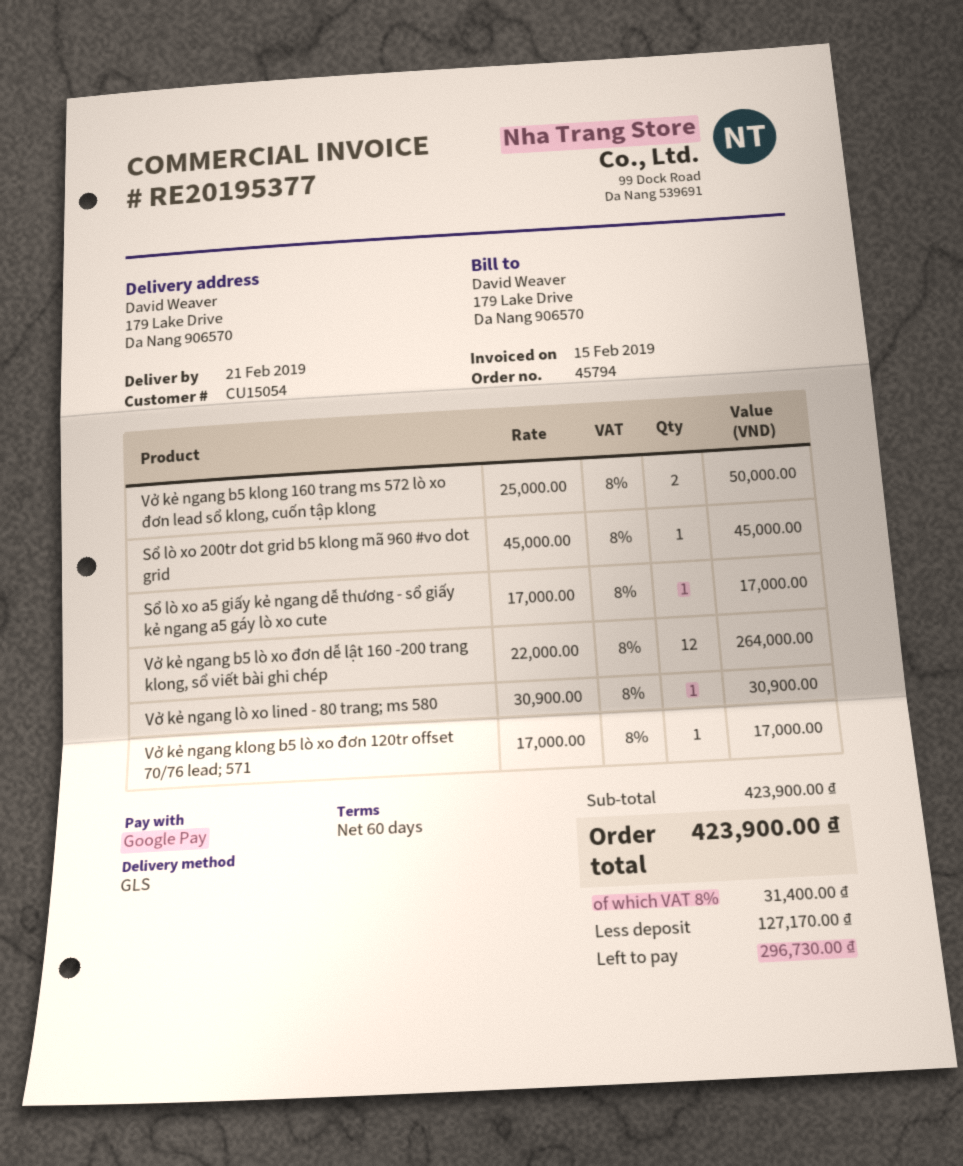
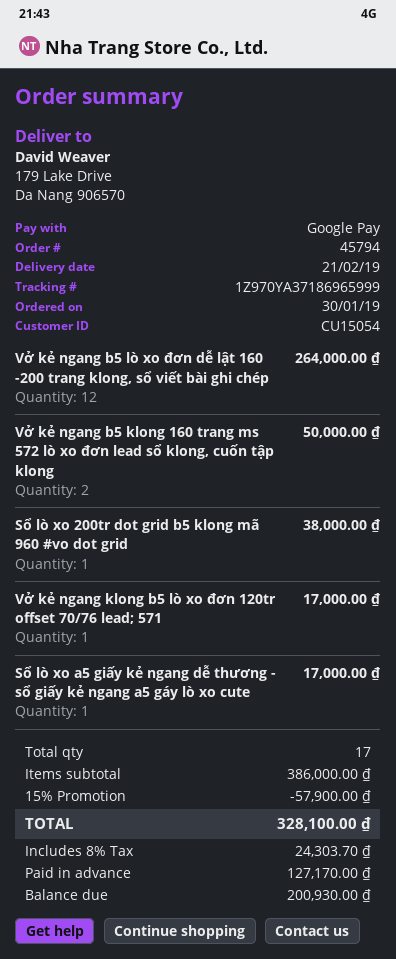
Sổ lò xo 200tr dot grid b5 klong mã 960 #vo dot grid: 1 for 45000.00 -> 1 for 38000.00
Vở kẻ ngang lò xo lined - 80 trang; ms 580: 1 for 30900.00 -> none
subtotal: 423900.00 -> 386000.00
discount: none -> 15% = 57900.00
tax: 8% = 31400.00 -> 8% = 24303.70
total: 423900.00 -> 328100.00
balance: 296730.00 -> 200930.00

